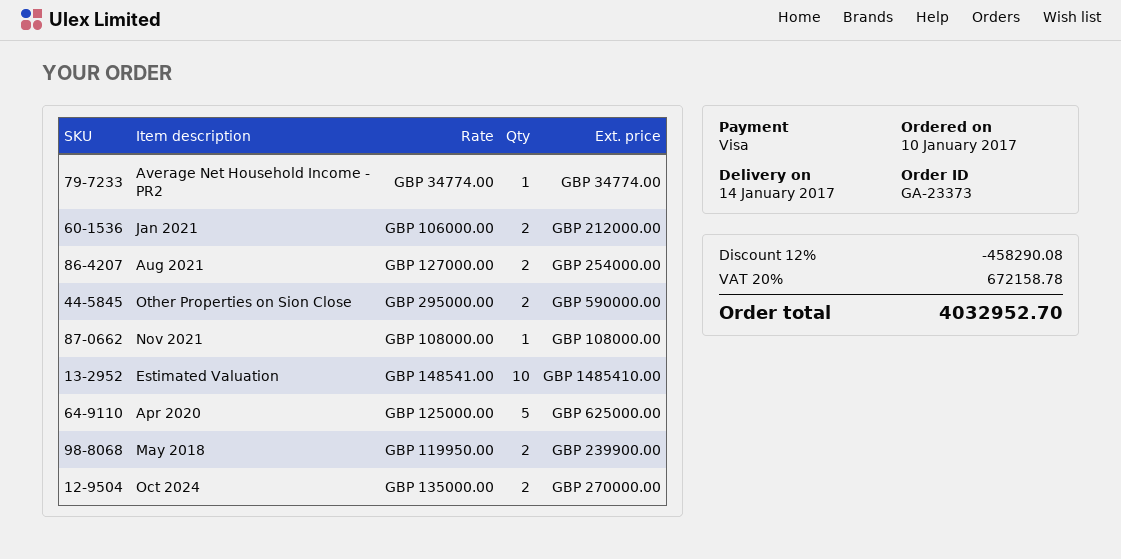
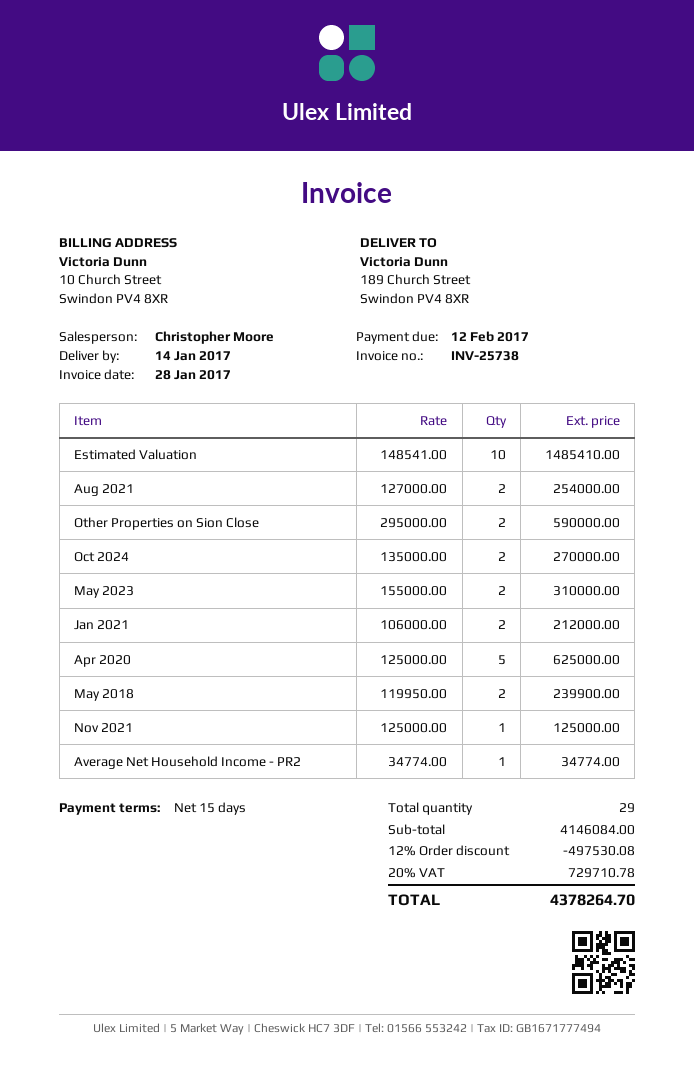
Nov 2021: 1 x 108000.00 = 108000.00 -> 1 x 125000.00 = 125000.00
May 2023: none -> 2 x 155000.00 = 310000.00
discount: 12% = 458290.08 -> 12% = 497530.08
tax: 20% = 672158.78 -> 20% = 729710.78
total: 4032952.70 -> 4378264.70

